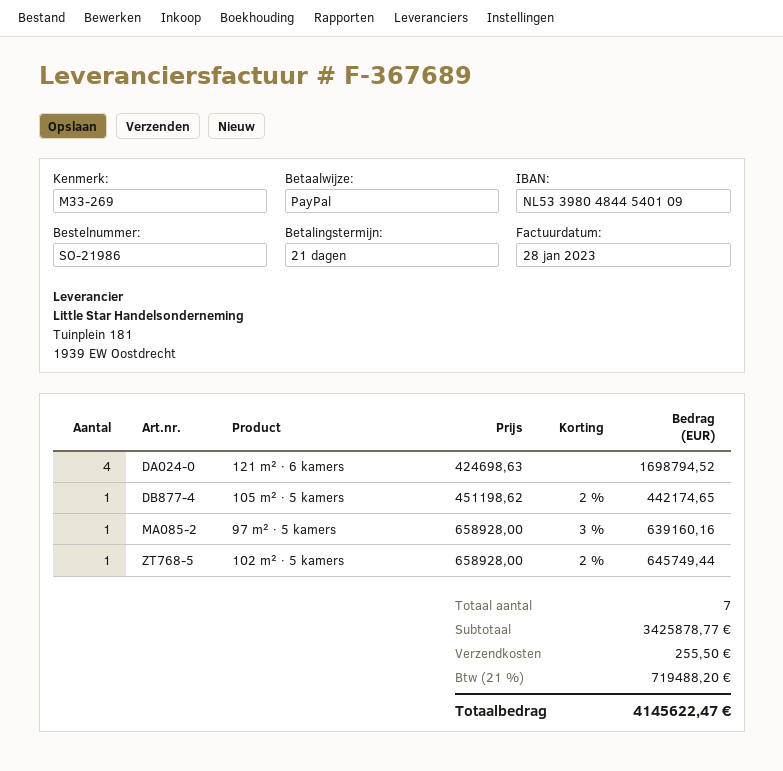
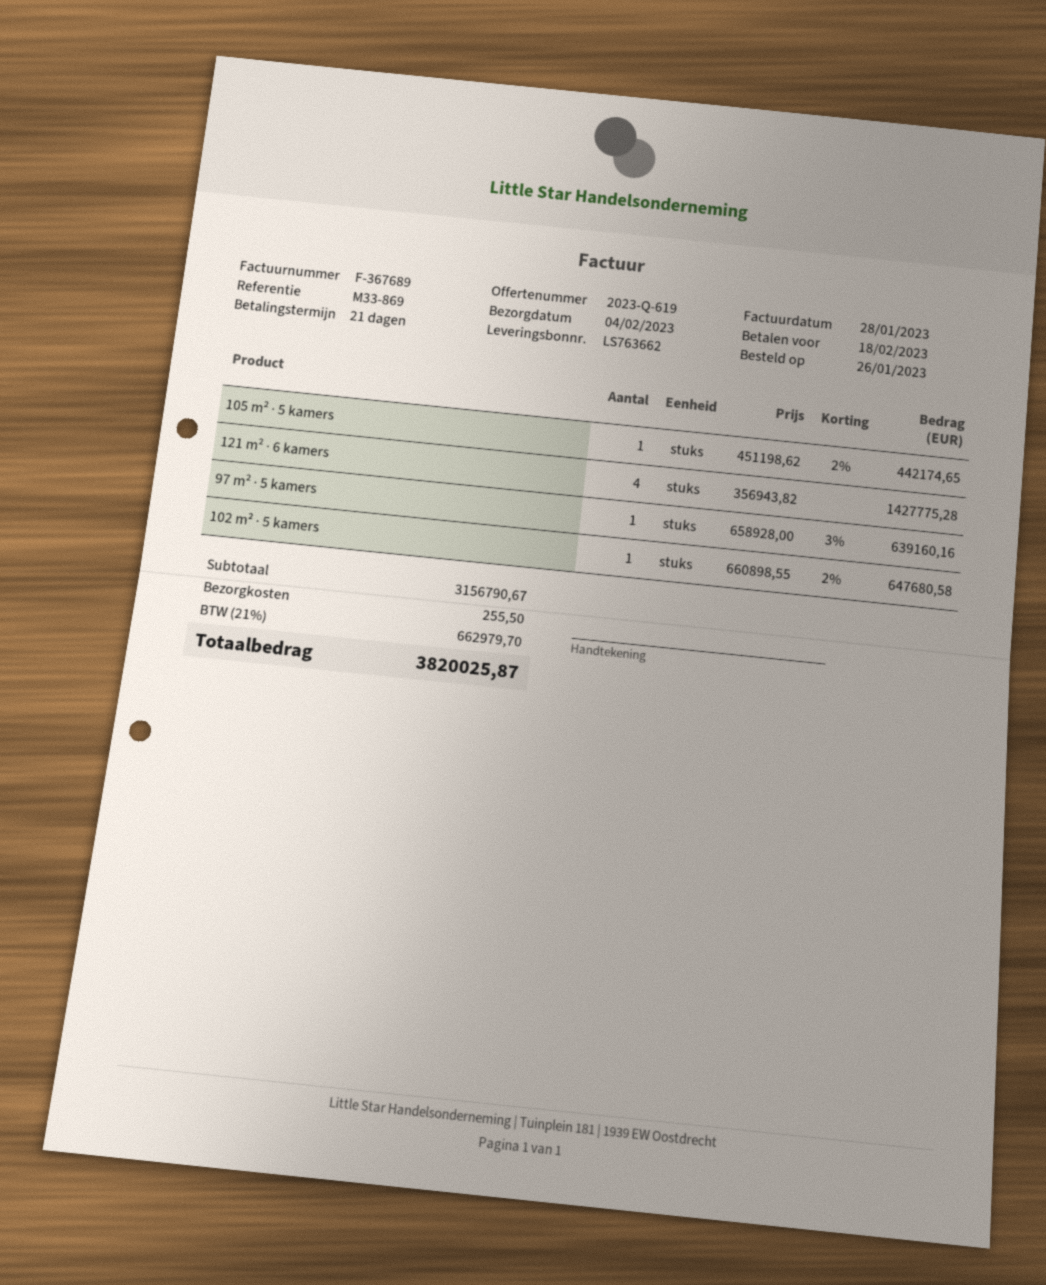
reference: M33-269 -> M33-869
121 m² · 6 kamers: 4 x 424698.63 = 1698794.52 -> 4 x 356943.82 = 1427775.28
102 m² · 5 kamers: 1 x 658928.00 - 2% = 645749.44 -> 1 x 660898.55 - 2% = 647680.58
subtotal: 3425878.77 -> 3156790.67
tax: 21% = 719488.20 -> 21% = 662979.70
total: 4145622.47 -> 3820025.87

